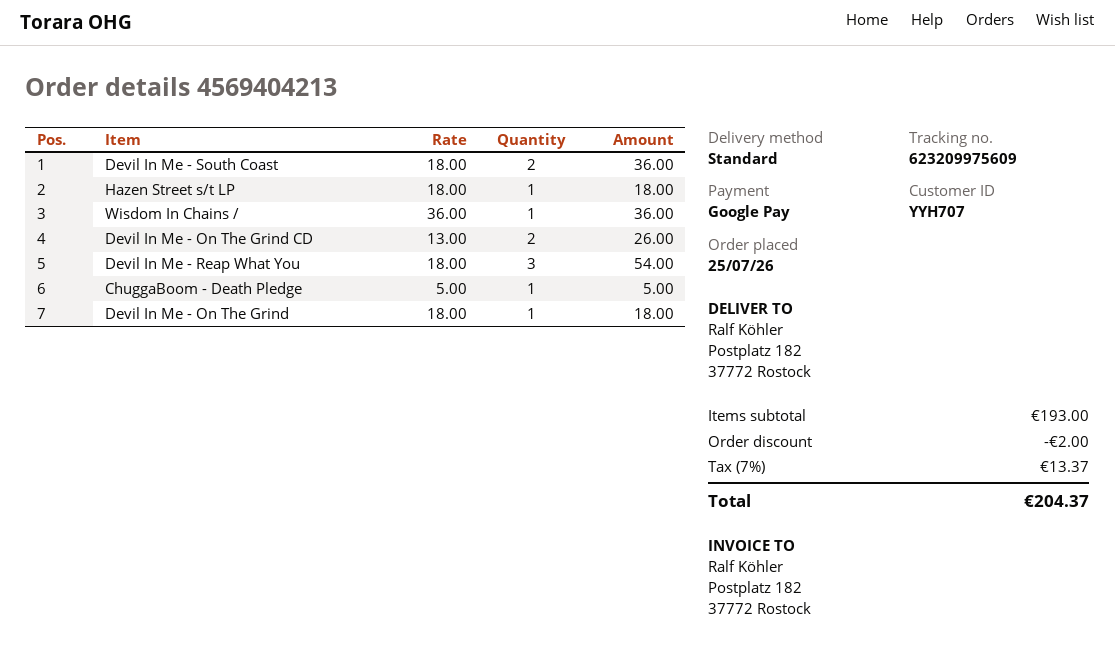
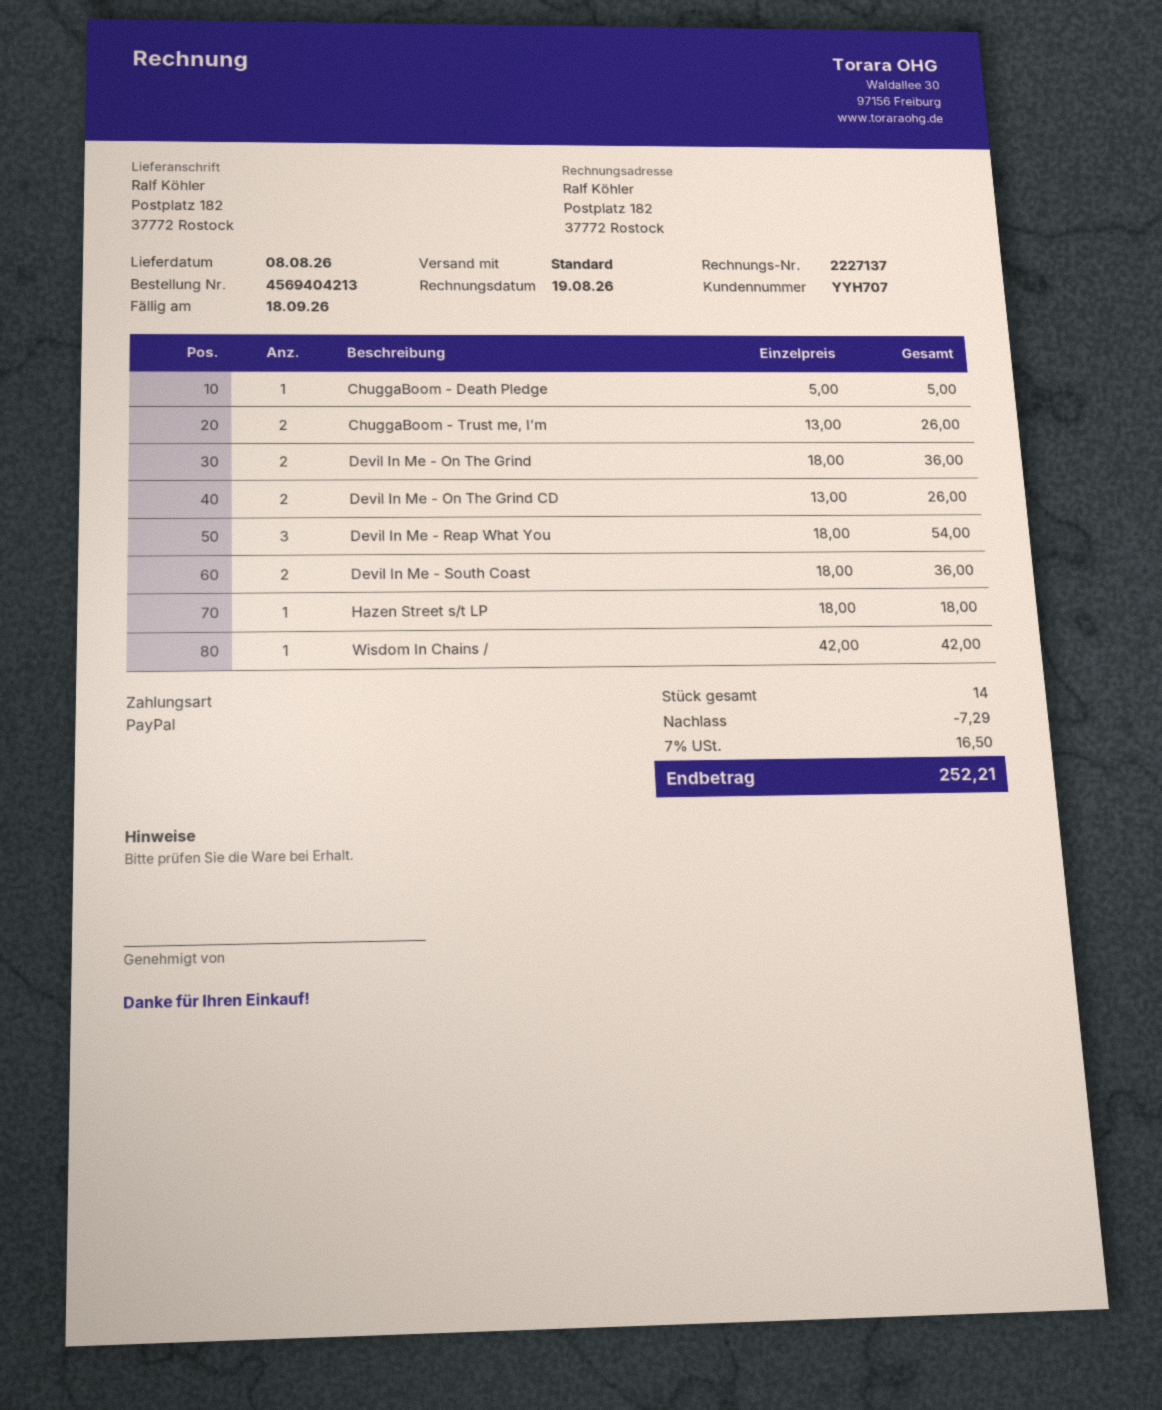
payment method: Google Pay -> PayPal
Wisdom In Chains /: 1 x 36.00 = 36.00 -> 1 x 42.00 = 42.00
Devil In Me - On The Grind: 1 x 18.00 = 18.00 -> 2 x 18.00 = 36.00
ChuggaBoom - Trust me, I’m: none -> 2 x 13.00 = 26.00
discount: 2.00 -> 7.29
tax: 7% = 13.37 -> 7% = 16.50
total: 204.37 -> 252.21

